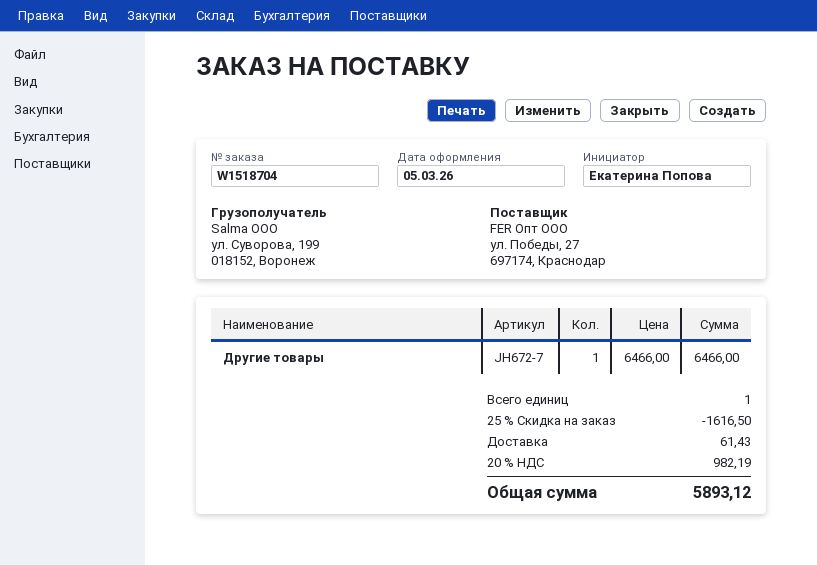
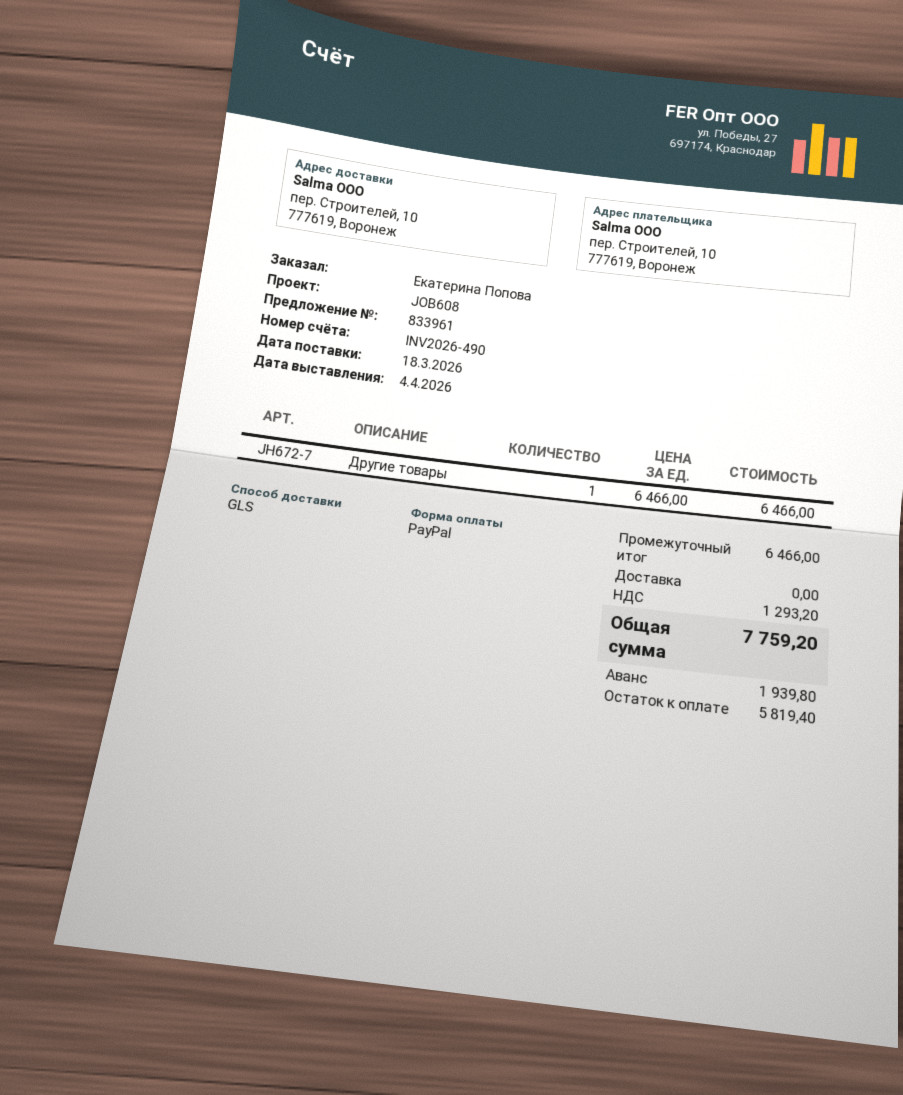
ship to: ул. Суворова, 199, 018152, Воронеж -> пер. Строителей, 10, 777619, Воронеж
discount: 25% = 1616.50 -> none
shipping: 61.43 -> 0.00
tax: 982.19 -> 1293.20
total: 5893.12 -> 7759.20

